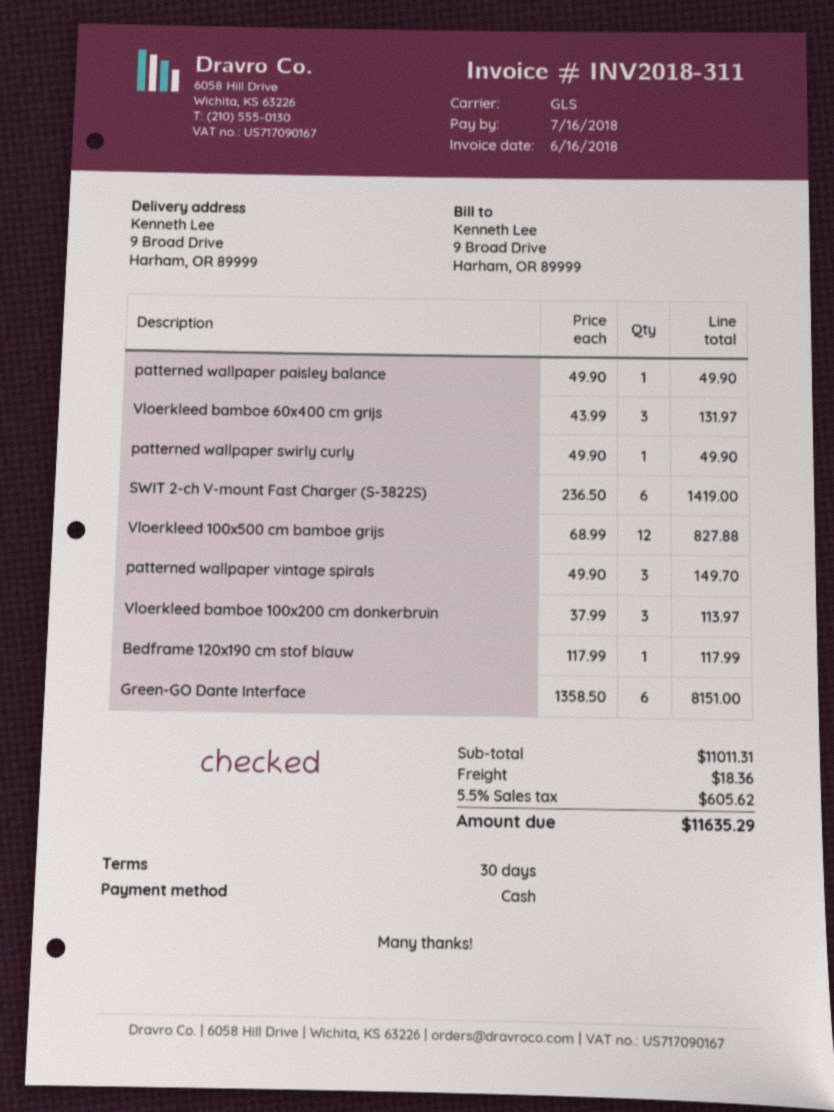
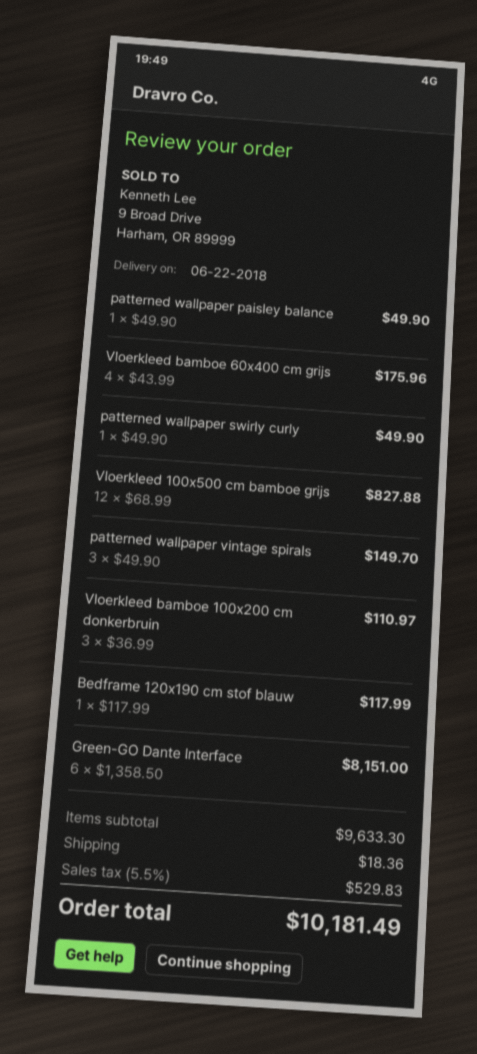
Vloerkleed bamboe 60x400 cm grijs: 3 x 43.99 = 131.97 -> 4 x 43.99 = 175.96
SWIT 2-ch V-mount Fast Charger (S-3822S): 6 x 236.50 = 1419.00 -> none
Vloerkleed bamboe 100x200 cm donkerbruin: 3 x 37.99 = 113.97 -> 3 x 36.99 = 110.97
subtotal: 11011.31 -> 9633.30
tax: 5.5% = 605.62 -> 5.5% = 529.83
total: 11635.29 -> 10181.49

